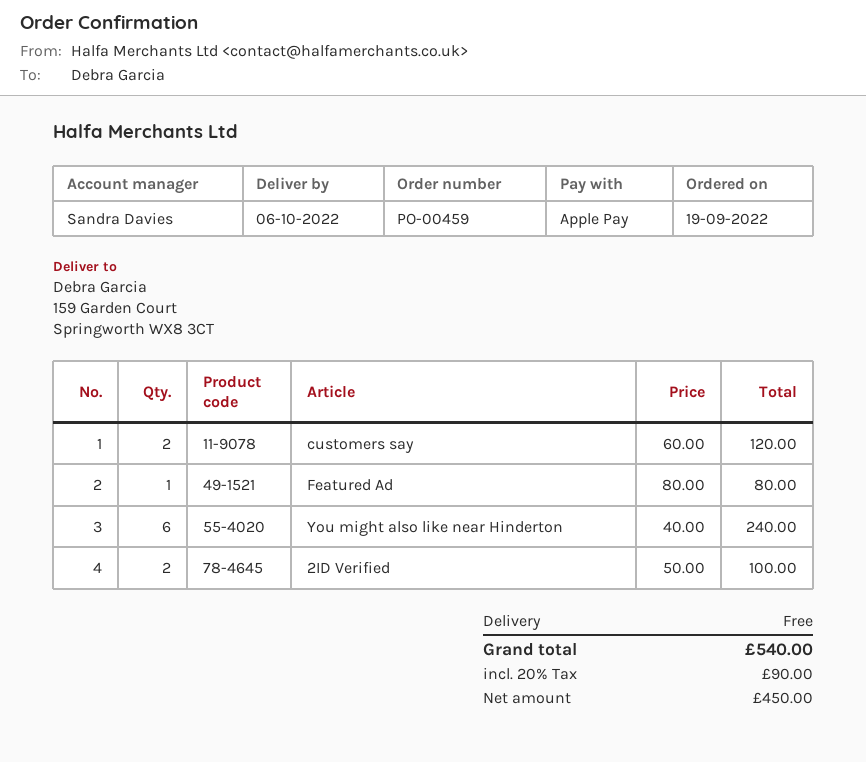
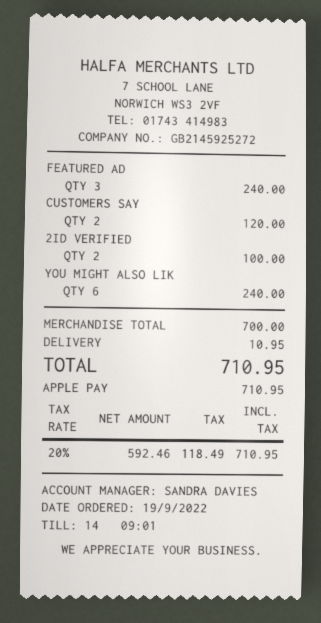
Featured Ad: 1 for 80.00 -> 3 for 240.00
shipping: 0.00 -> 10.95
net: 450.00 -> 592.46
tax: 20% = 90.00 -> 20% = 118.49
total: 540.00 -> 710.95

